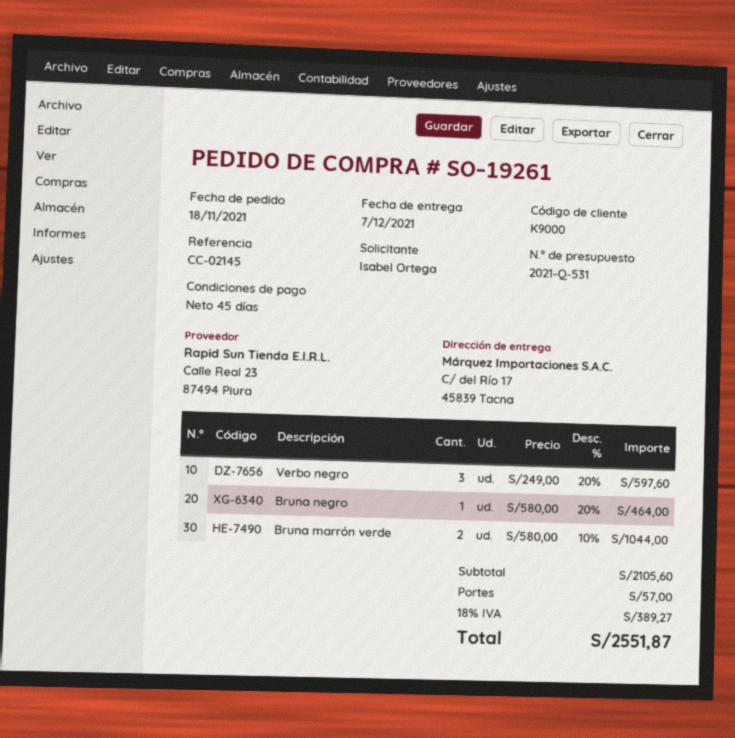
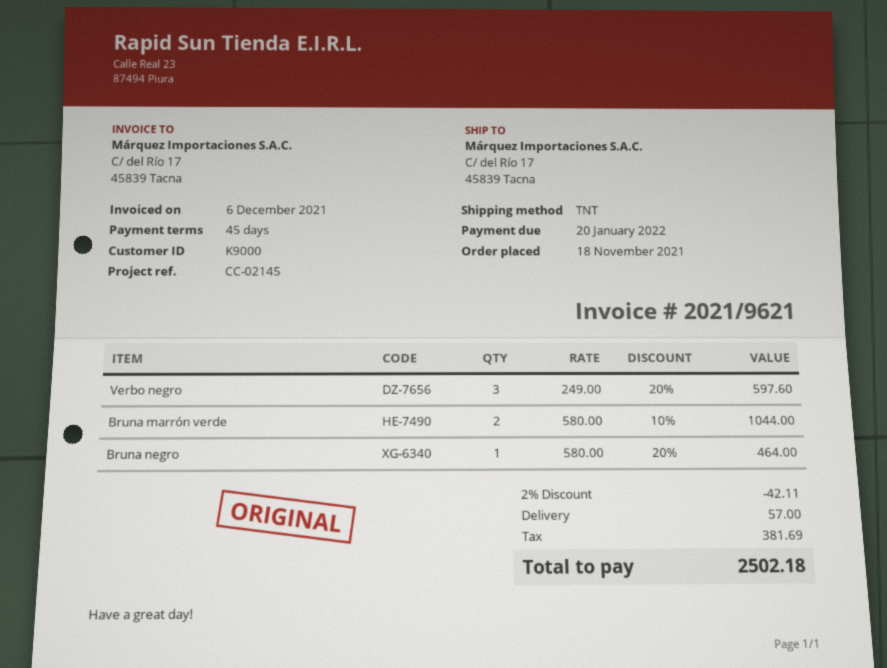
discount: none -> 2% = 42.11
tax: 389.27 -> 381.69
total: 2551.87 -> 2502.18

